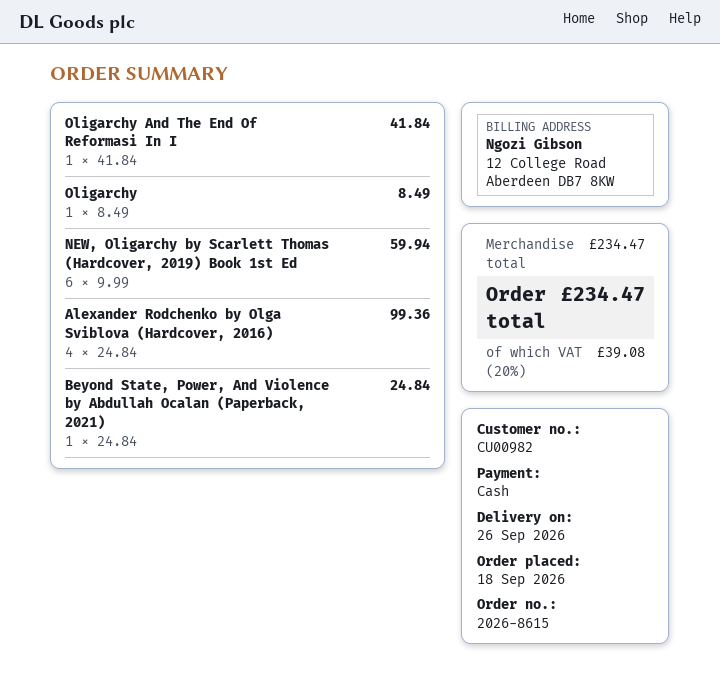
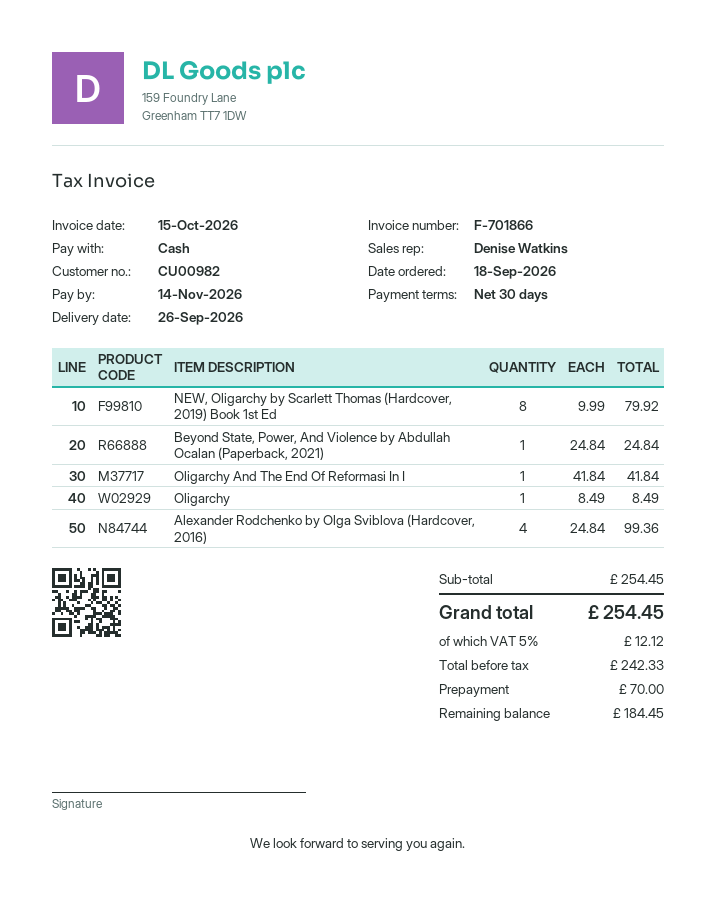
NEW, Oligarchy by Scarlett Thomas (Hardcover, 2019) Book 1st Ed: 6 x 9.99 = 59.94 -> 8 x 9.99 = 79.92
subtotal: 234.47 -> 254.45
tax: 20% = 39.08 -> 5% = 12.12
total: 234.47 -> 254.45

